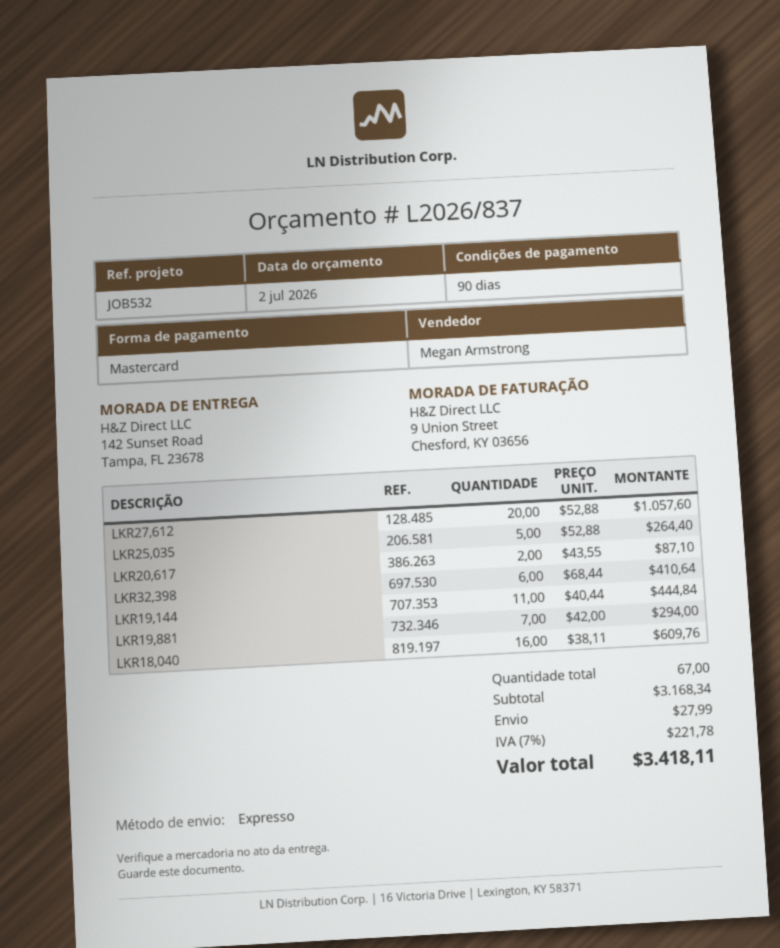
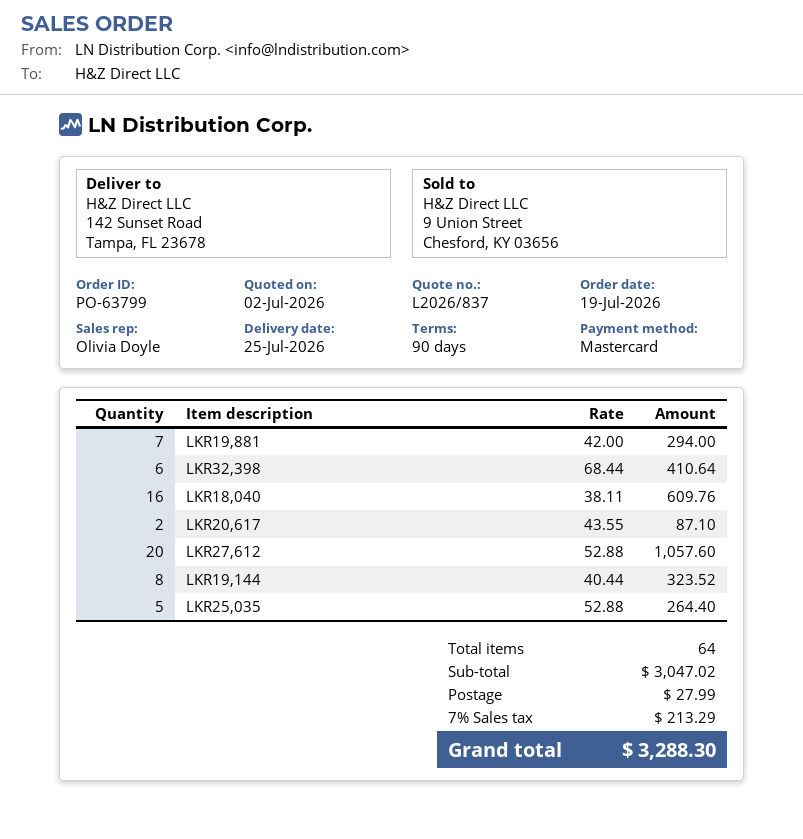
sales rep: Megan Armstrong -> Olivia Doyle
LKR19,144: 11 x 40.44 = 444.84 -> 8 x 40.44 = 323.52
total quantity: 67 -> 64
subtotal: 3168.34 -> 3047.02
tax: 7% = 221.78 -> 7% = 213.29
total: 3418.11 -> 3288.30

